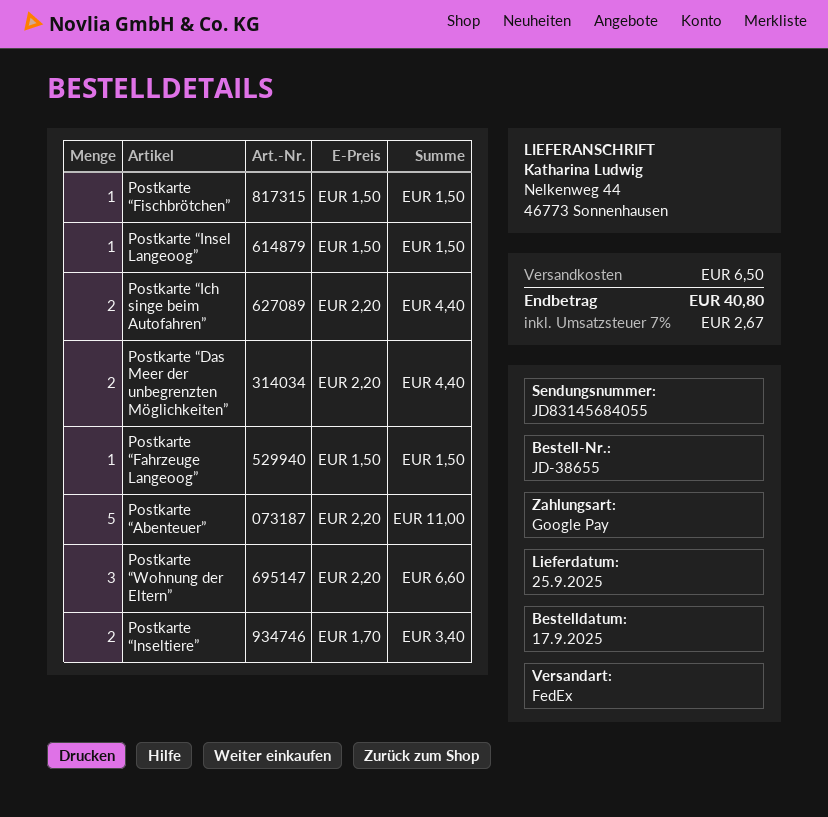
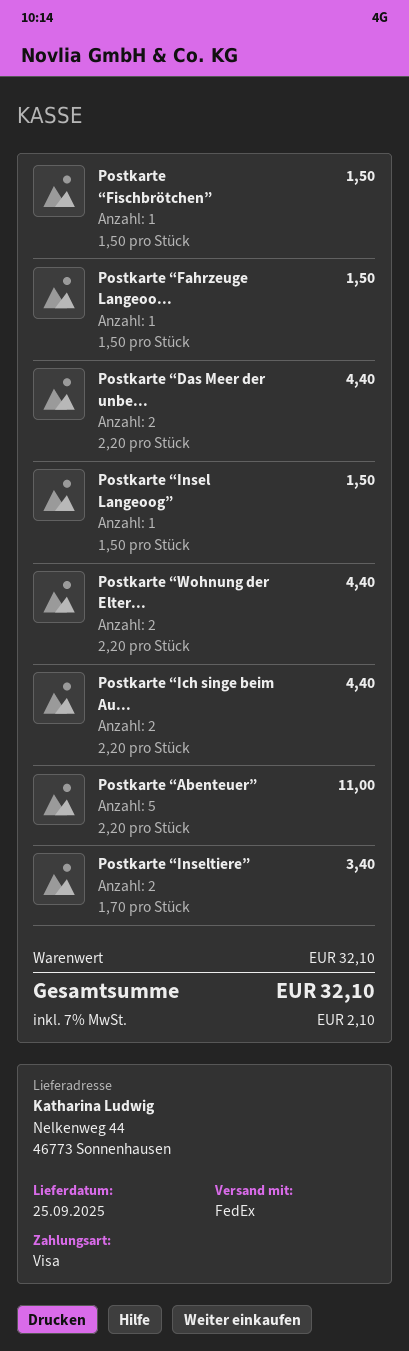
payment method: Google Pay -> Visa
Postkarte “Wohnung der Eltern”: 3 x 2.20 = 6.60 -> 2 x 2.20 = 4.40
shipping: 6.50 -> none
tax: 7% = 2.67 -> 7% = 2.10
total: 40.80 -> 32.10

